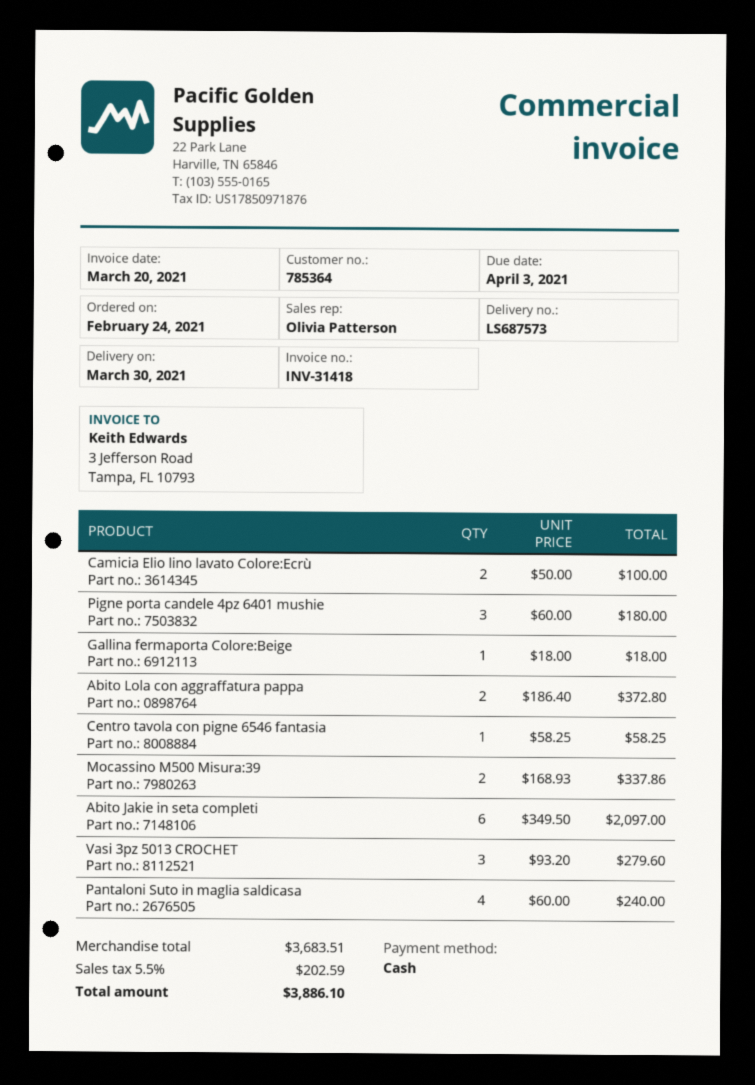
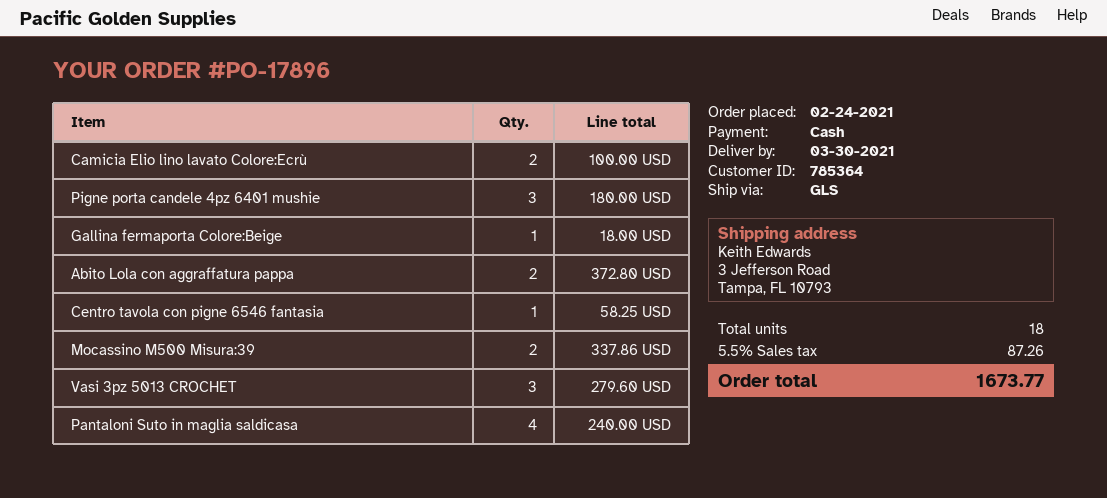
Abito Jakie in seta completi: 6 for 2097.00 -> none
tax: 5.5% = 202.59 -> 5.5% = 87.26
total: 3886.10 -> 1673.77

